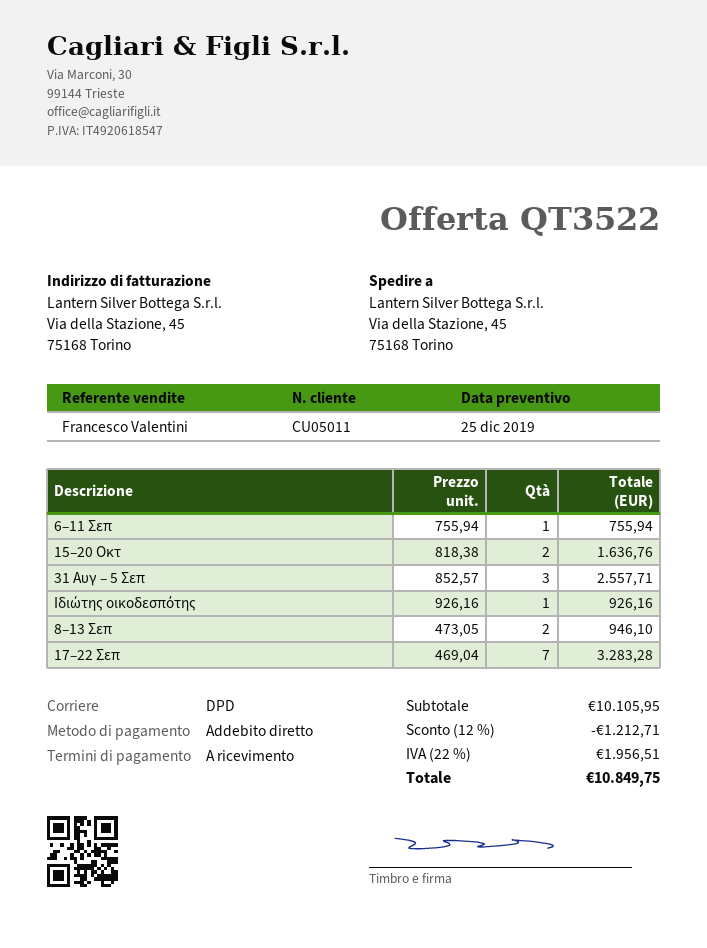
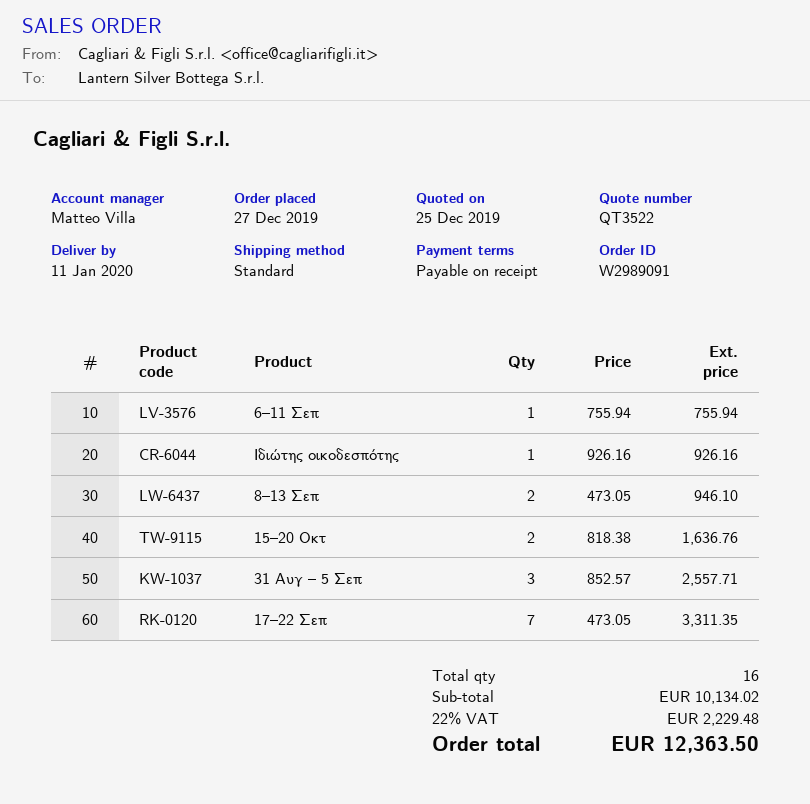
sales rep: Francesco Valentini -> Matteo Villa
shipping method: DPD -> standard
17–22 Σεπ: 7 x 469.04 = 3283.28 -> 7 x 473.05 = 3311.35
subtotal: 10105.95 -> 10134.02
discount: 12% = 1212.71 -> none
tax: 22% = 1956.51 -> 22% = 2229.48
total: 10849.75 -> 12363.50

